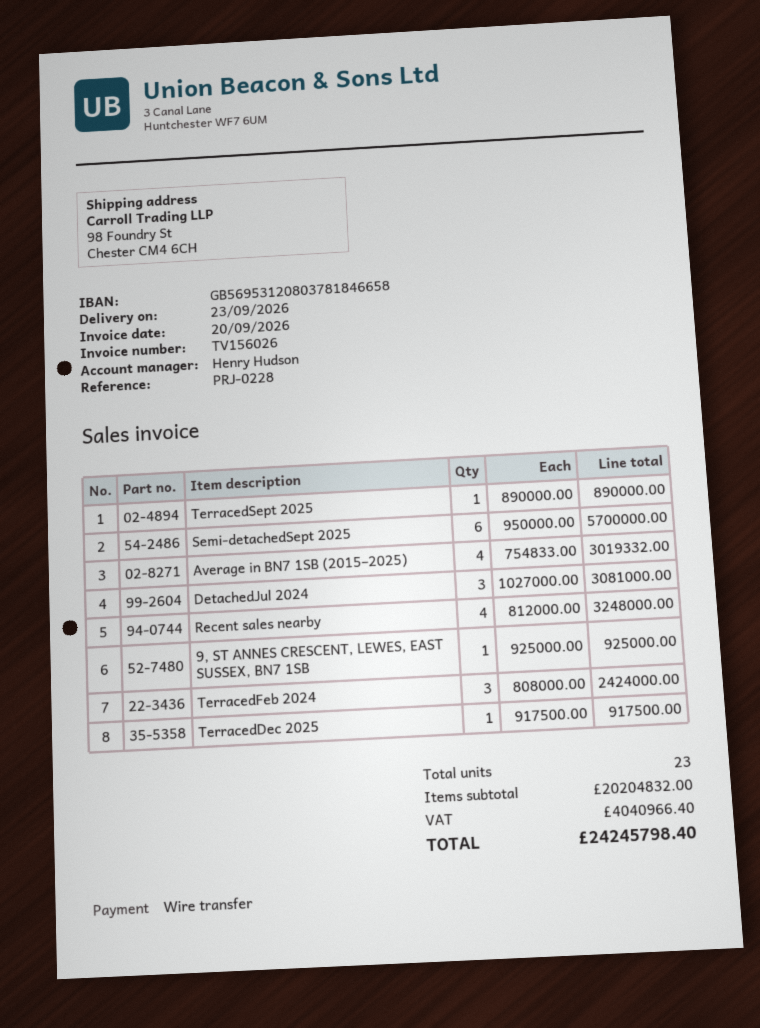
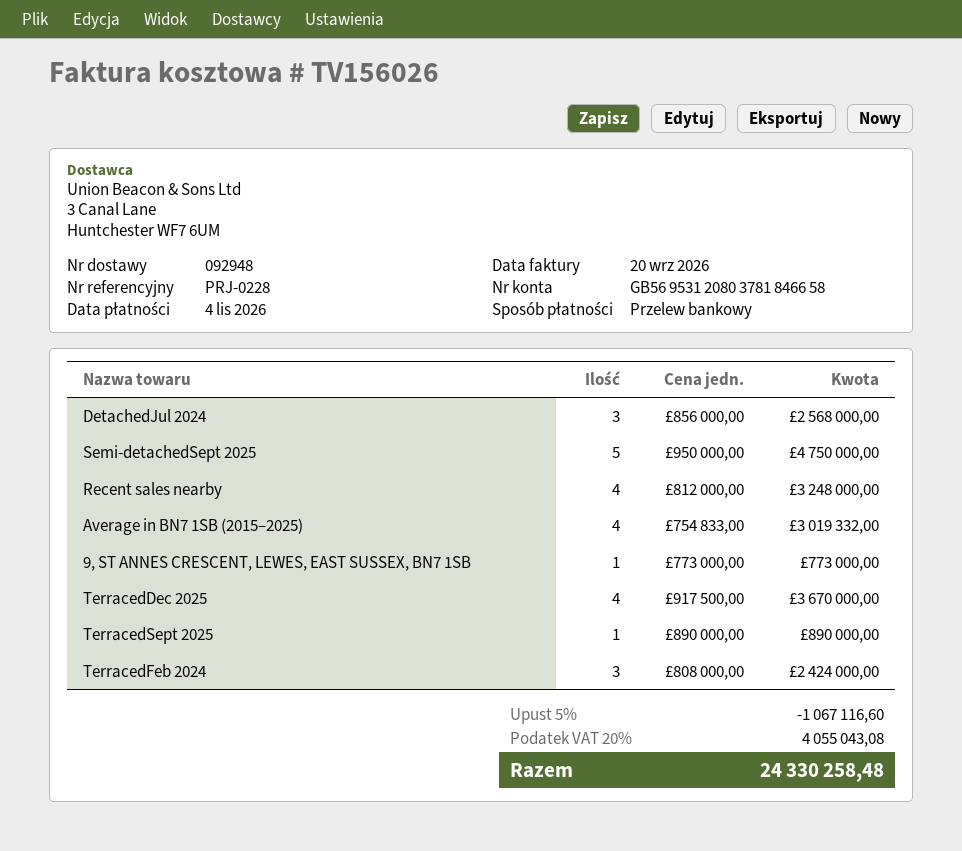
Semi-detachedSept 2025: 6 x 950000.00 = 5700000.00 -> 5 x 950000.00 = 4750000.00
DetachedJul 2024: 3 x 1027000.00 = 3081000.00 -> 3 x 856000.00 = 2568000.00
9, ST ANNES CRESCENT, LEWES, EAST SUSSEX, BN7 1SB: 1 x 925000.00 = 925000.00 -> 1 x 773000.00 = 773000.00
TerracedDec 2025: 1 x 917500.00 = 917500.00 -> 4 x 917500.00 = 3670000.00
discount: none -> 5% = 1067116.60
tax: 4040966.40 -> 4055043.08
total: 24245798.40 -> 24330258.48

